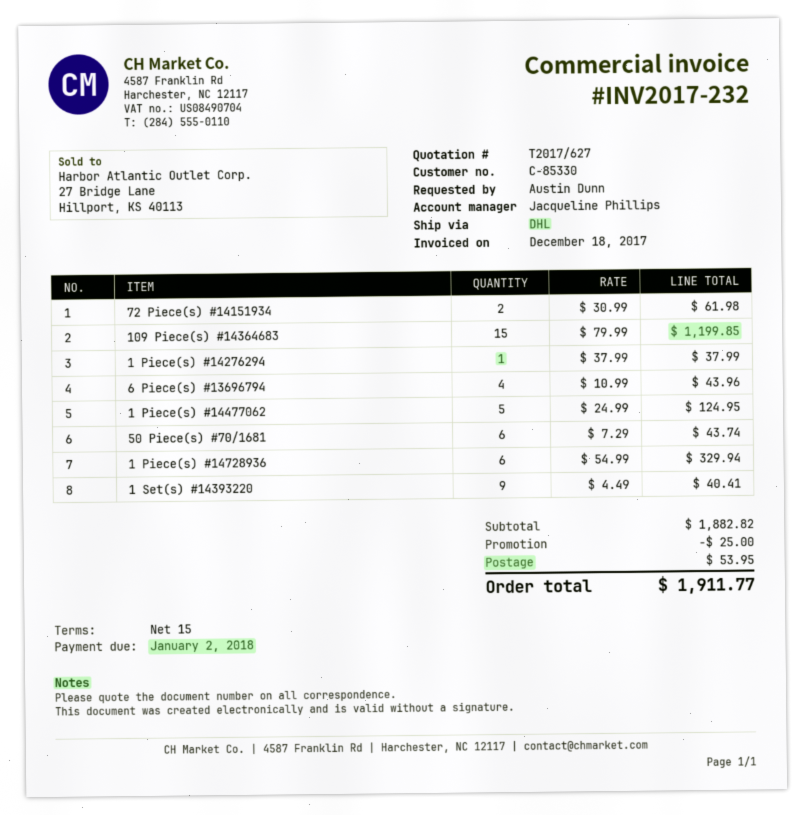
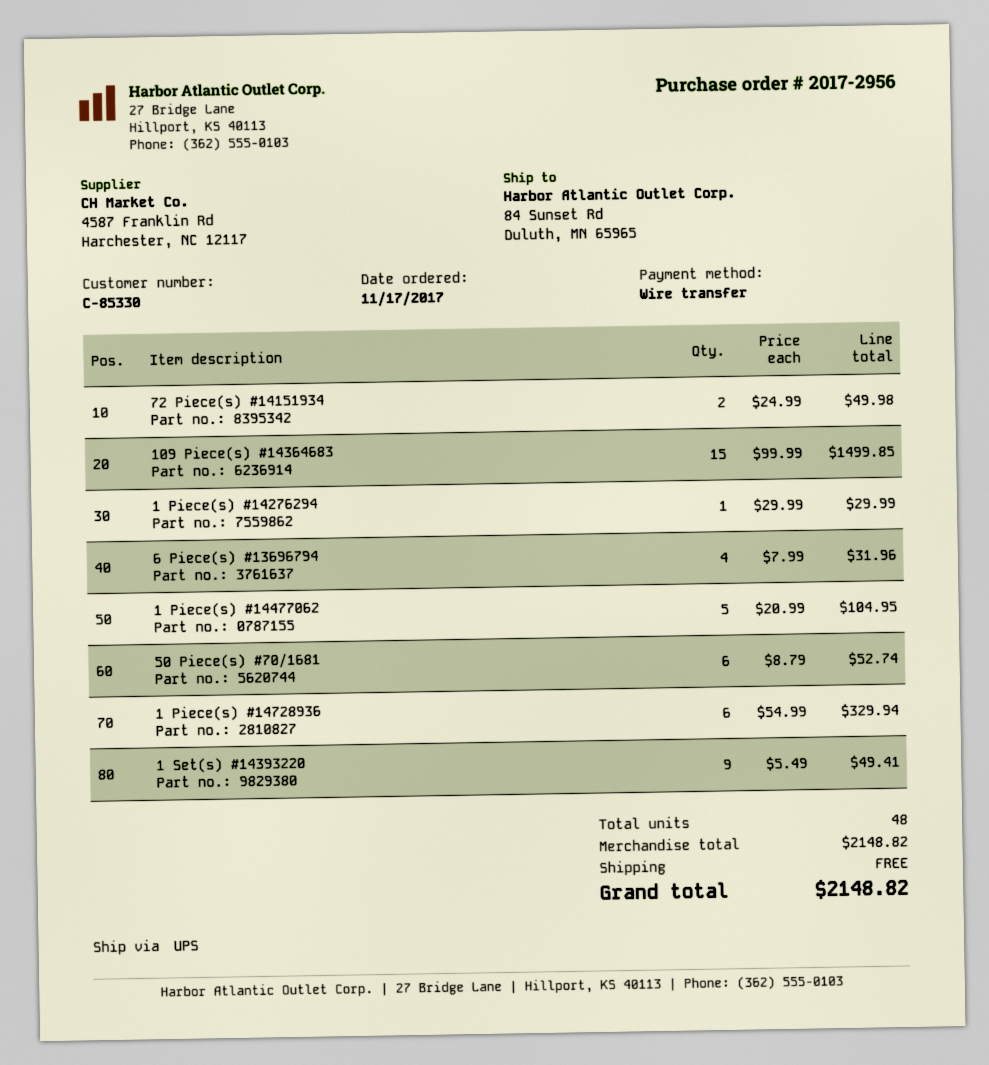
shipping method: DHL -> UPS
72 Piece(s) #14151934: 2 x 30.99 = 61.98 -> 2 x 24.99 = 49.98
109 Piece(s) #14364683: 15 x 79.99 = 1199.85 -> 15 x 99.99 = 1499.85
1 Piece(s) #14276294: 1 x 37.99 = 37.99 -> 1 x 29.99 = 29.99
6 Piece(s) #13696794: 4 x 10.99 = 43.96 -> 4 x 7.99 = 31.96
1 Piece(s) #14477062: 5 x 24.99 = 124.95 -> 5 x 20.99 = 104.95
50 Piece(s) #70/1681: 6 x 7.29 = 43.74 -> 6 x 8.79 = 52.74
1 Set(s) #14393220: 9 x 4.49 = 40.41 -> 9 x 5.49 = 49.41
subtotal: 1882.82 -> 2148.82
discount: 25.00 -> none
shipping: 53.95 -> 0.00
total: 1911.77 -> 2148.82

